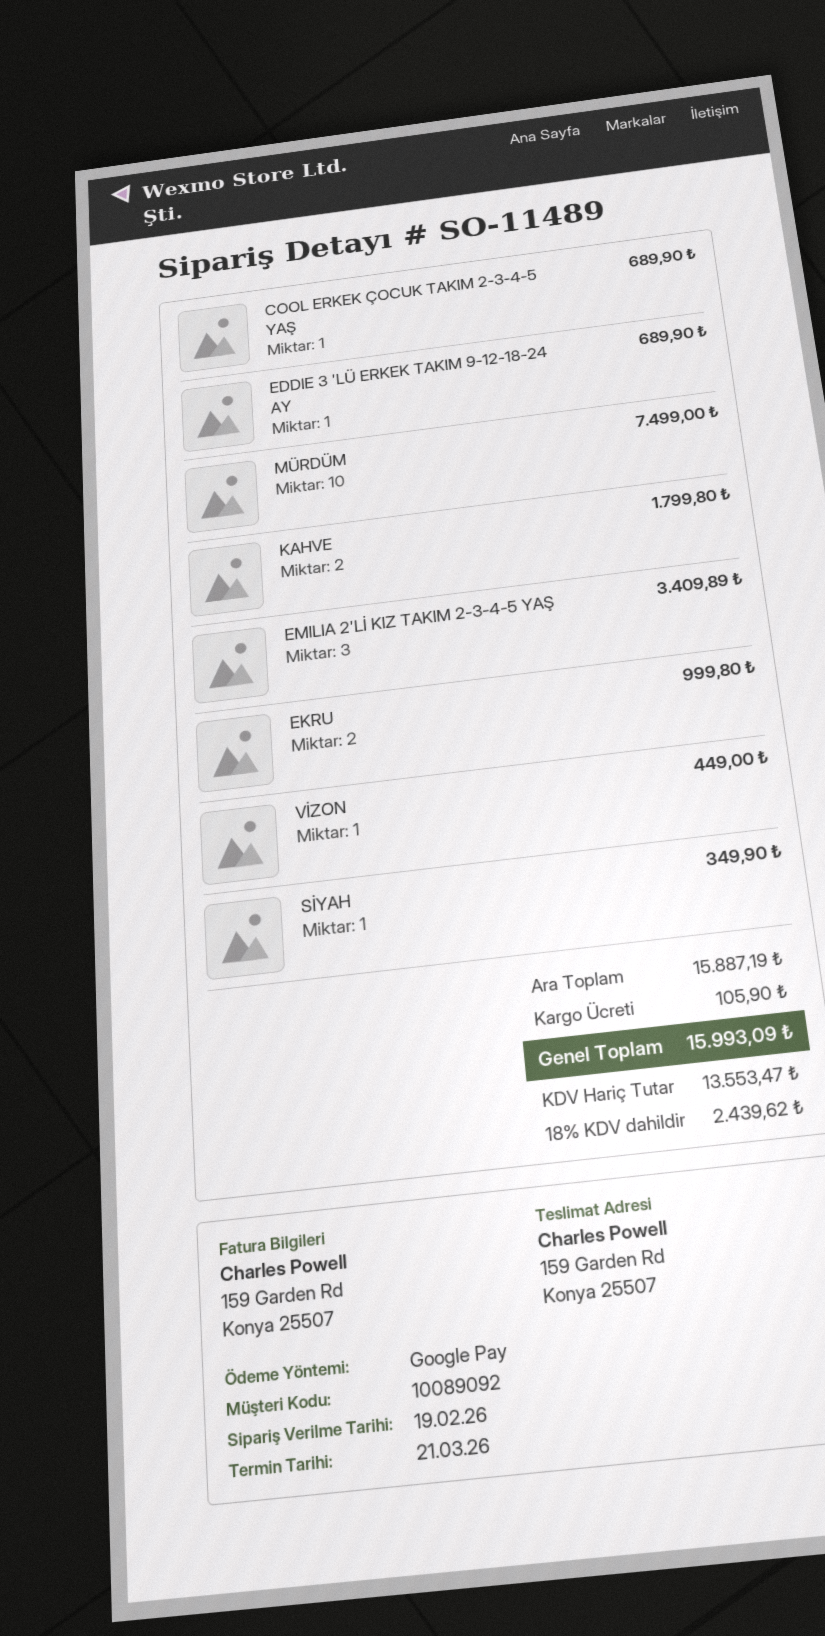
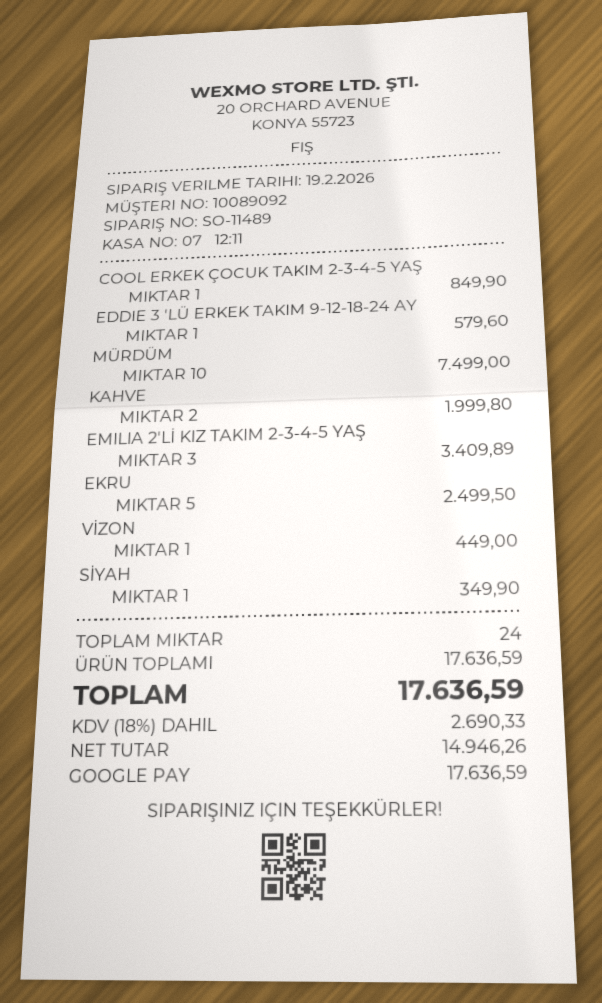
COOL ERKEK ÇOCUK TAKIM 2-3-4-5 YAŞ: 1 for 689.90 -> 1 for 849.90
EDDIE 3 'LÜ ERKEK TAKIM 9-12-18-24 AY: 1 for 689.90 -> 1 for 579.60
KAHVE: 2 for 1799.80 -> 2 for 1999.80
EKRU: 2 for 999.80 -> 5 for 2499.50
subtotal: 15887.19 -> 17636.59
shipping: 105.90 -> none
net: 13553.47 -> 14946.26
tax: 18% = 2439.62 -> 18% = 2690.33
total: 15993.09 -> 17636.59

